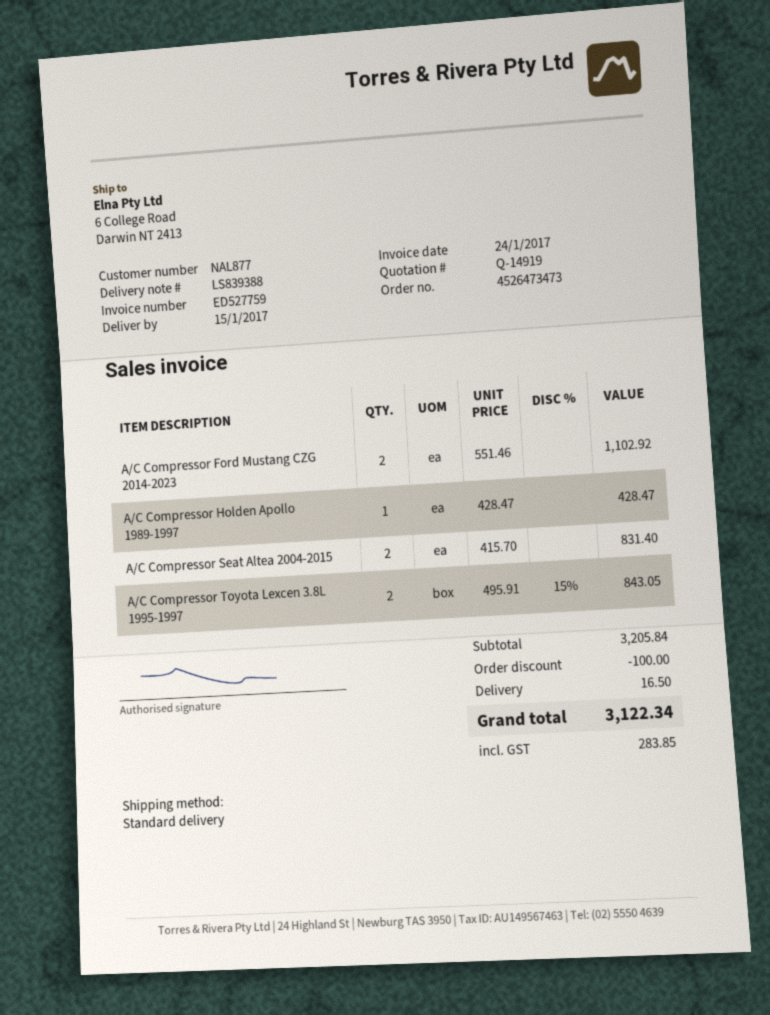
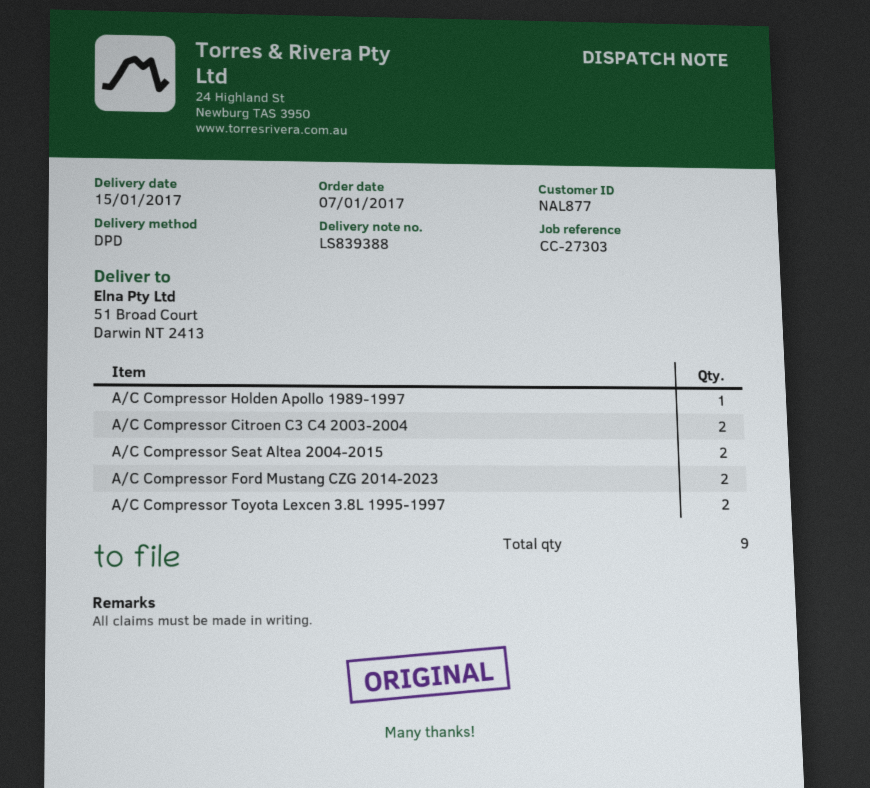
shipping method: standard -> DPD
ship to: 6 College Road, Darwin NT 2413 -> 51 Broad Court, Darwin NT 2413
A/C Compressor Citroen C3 C4 2003-2004: none -> 2

